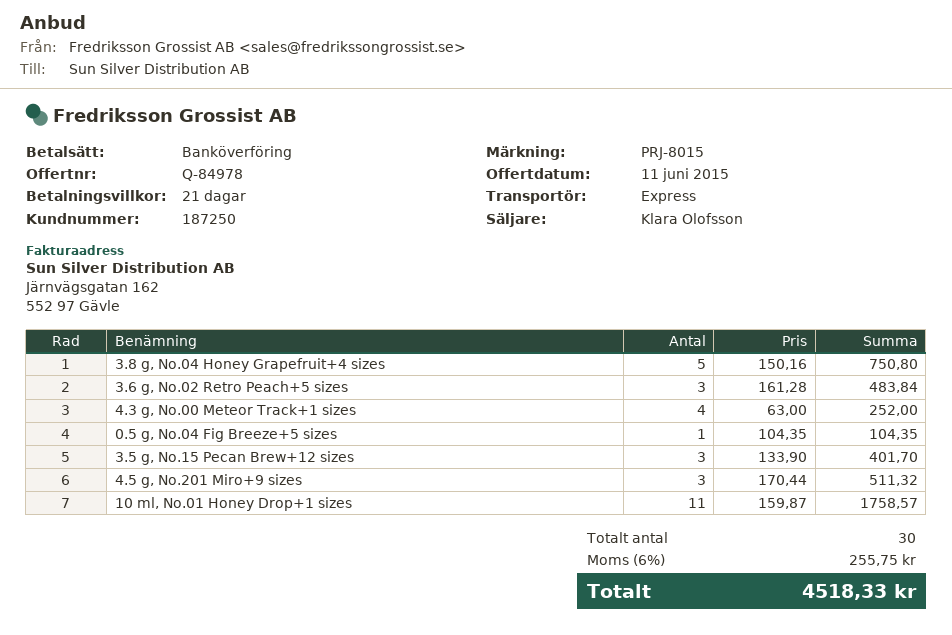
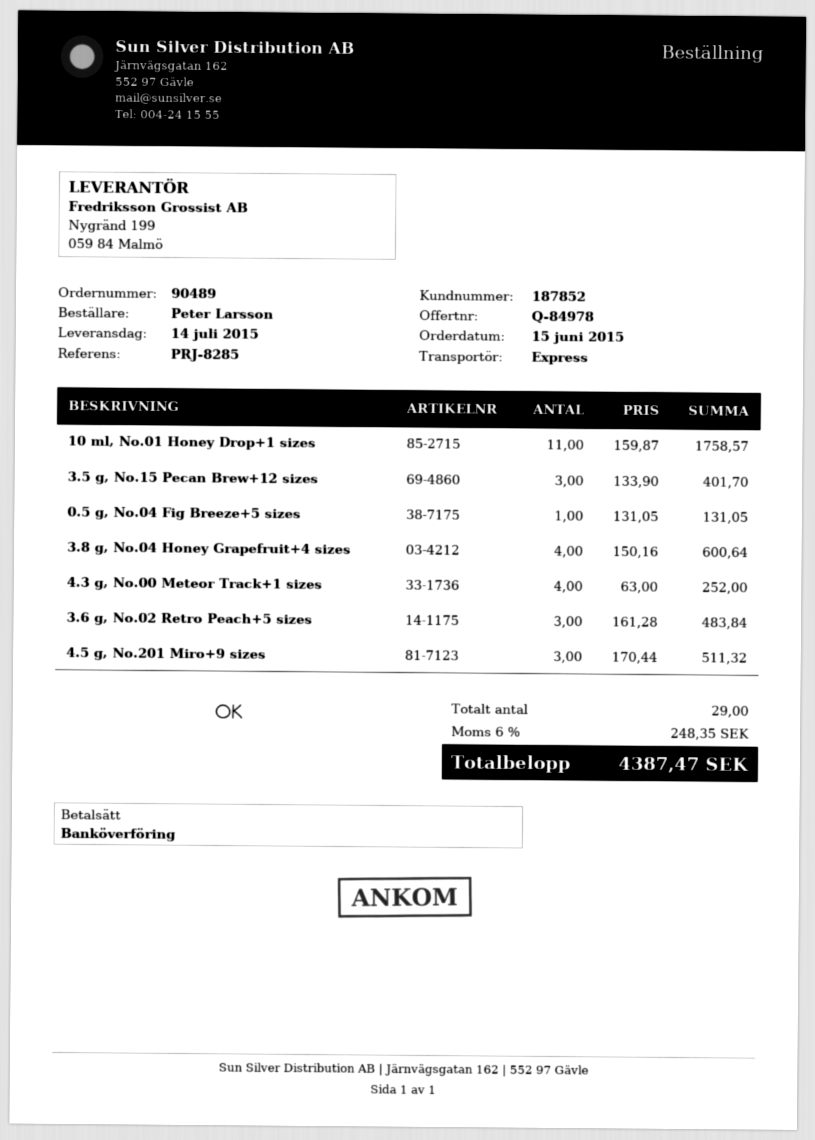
customer number: 187250 -> 187852
reference: PRJ-8015 -> PRJ-8285
3.8 g, No.04 Honey Grapefruit+4 sizes: 5 x 150.16 = 750.80 -> 4 x 150.16 = 600.64
0.5 g, No.04 Fig Breeze+5 sizes: 1 x 104.35 = 104.35 -> 1 x 131.05 = 131.05
total quantity: 30 -> 29
tax: 6% = 255.75 -> 6% = 248.35
total: 4518.33 -> 4387.47

